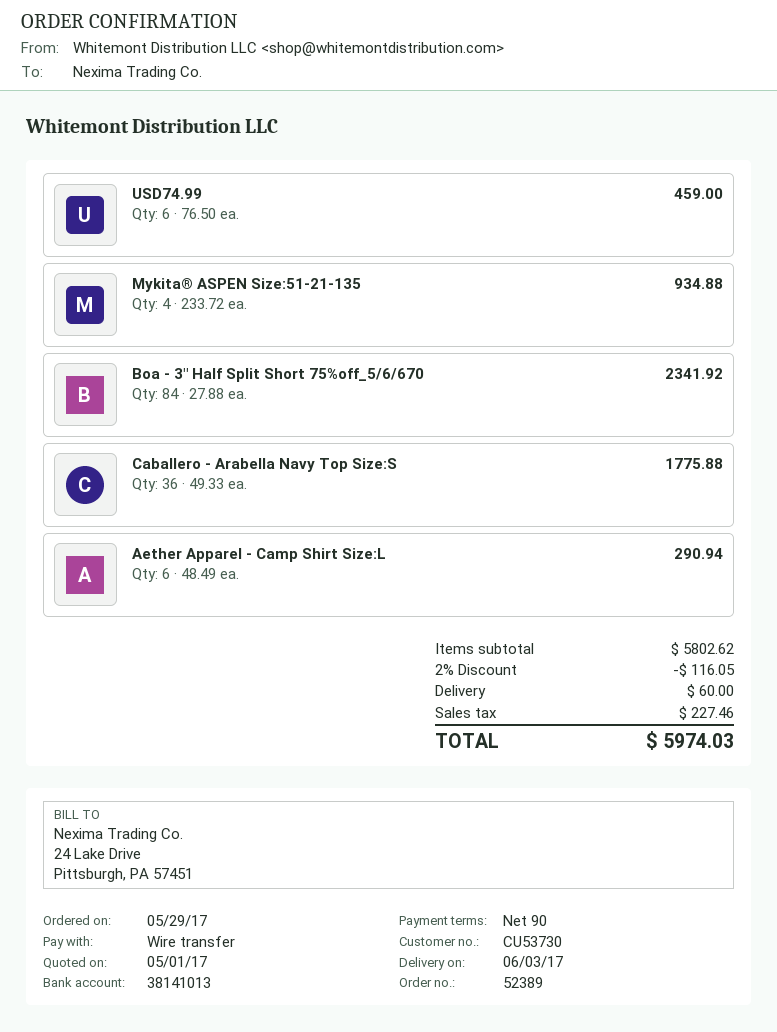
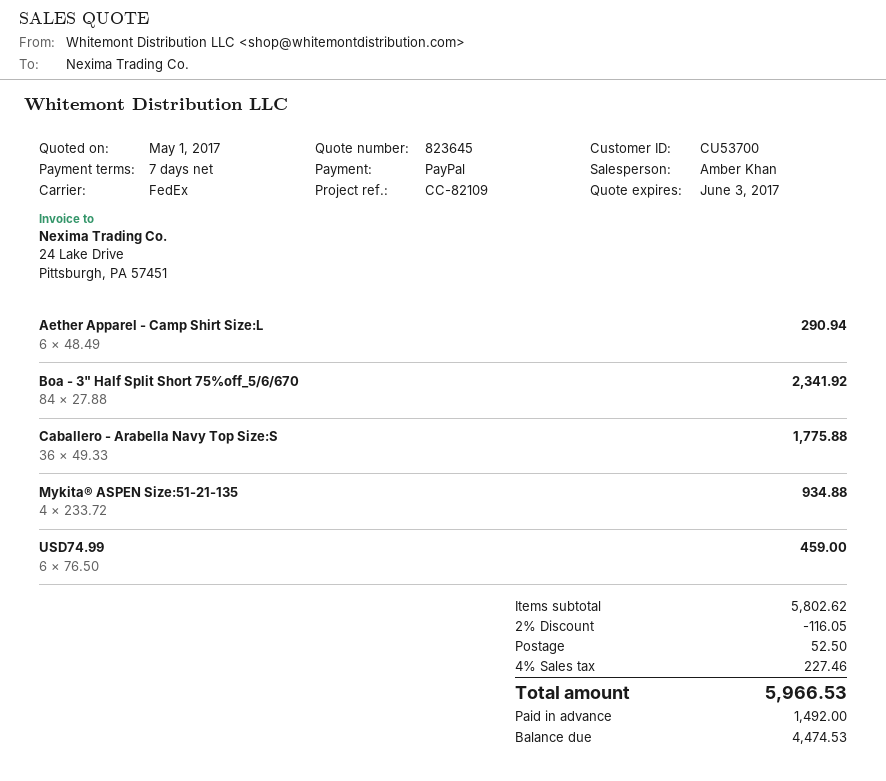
payment terms: 90 days -> 7 days
customer number: CU53730 -> CU53700
payment method: bank transfer -> PayPal
shipping: 60.00 -> 52.50
total: 5974.03 -> 5966.53

